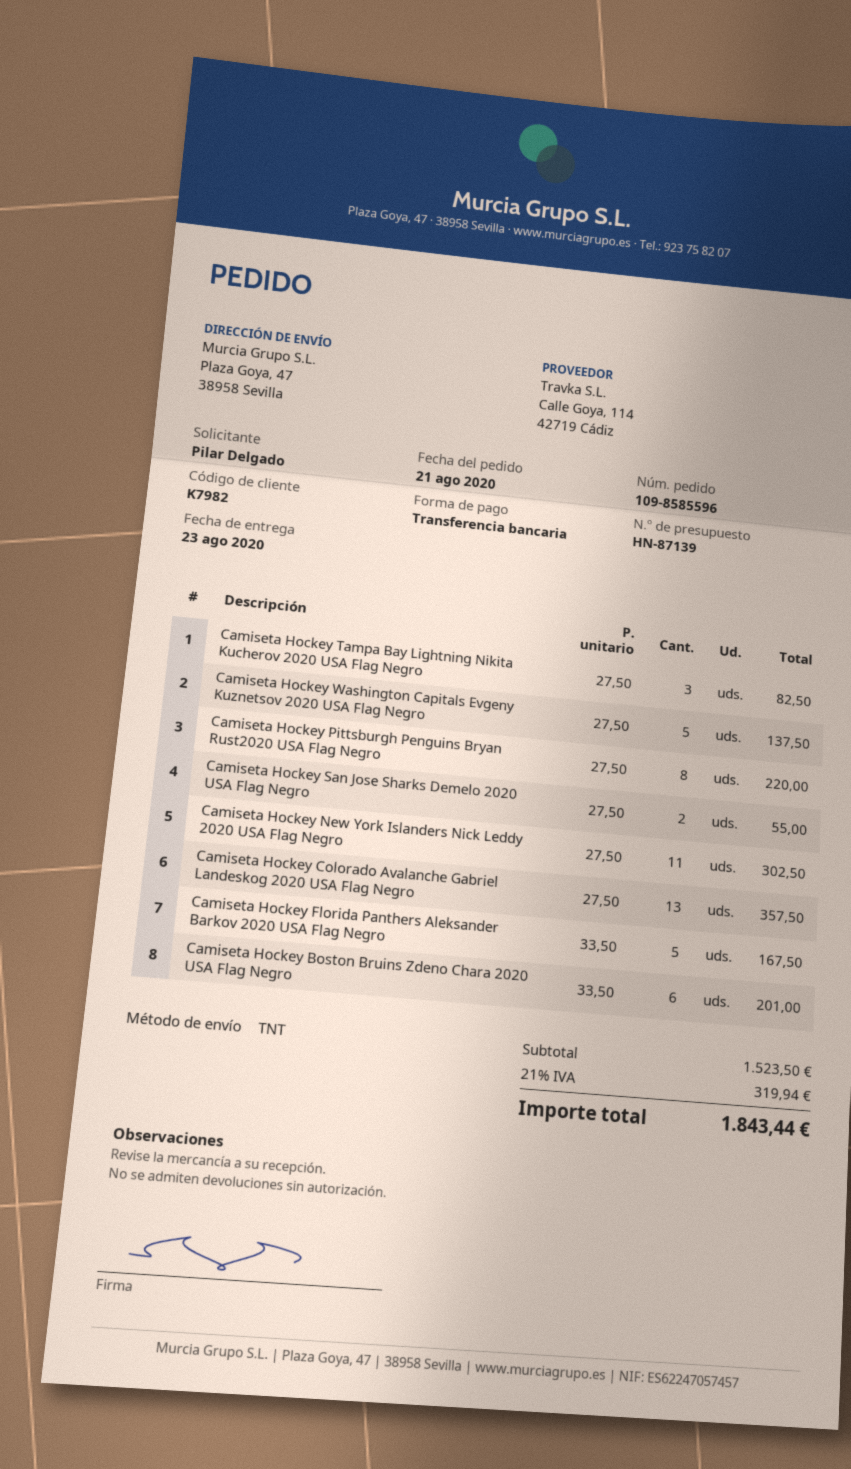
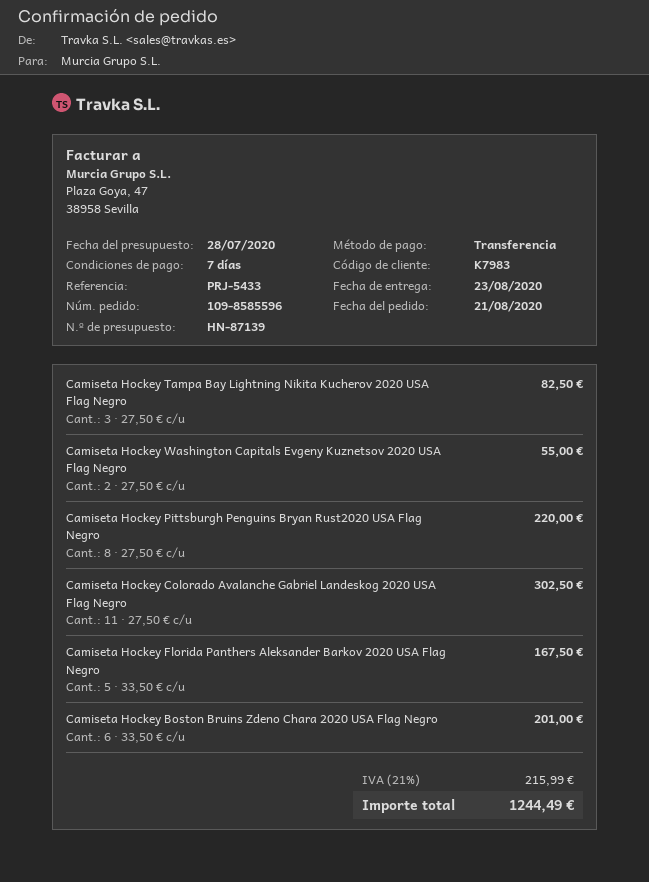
customer number: K7982 -> K7983
Camiseta Hockey Washington Capitals Evgeny Kuznetsov 2020 USA Flag Negro: 5 x 27.50 = 137.50 -> 2 x 27.50 = 55.00
Camiseta Hockey San Jose Sharks Demelo 2020 USA Flag Negro: 2 x 27.50 = 55.00 -> none
Camiseta Hockey New York Islanders Nick Leddy 2020 USA Flag Negro: 11 x 27.50 = 302.50 -> none
Camiseta Hockey Colorado Avalanche Gabriel Landeskog 2020 USA Flag Negro: 13 x 27.50 = 357.50 -> 11 x 27.50 = 302.50
tax: 21% = 319.94 -> 21% = 215.99
total: 1843.44 -> 1244.49

